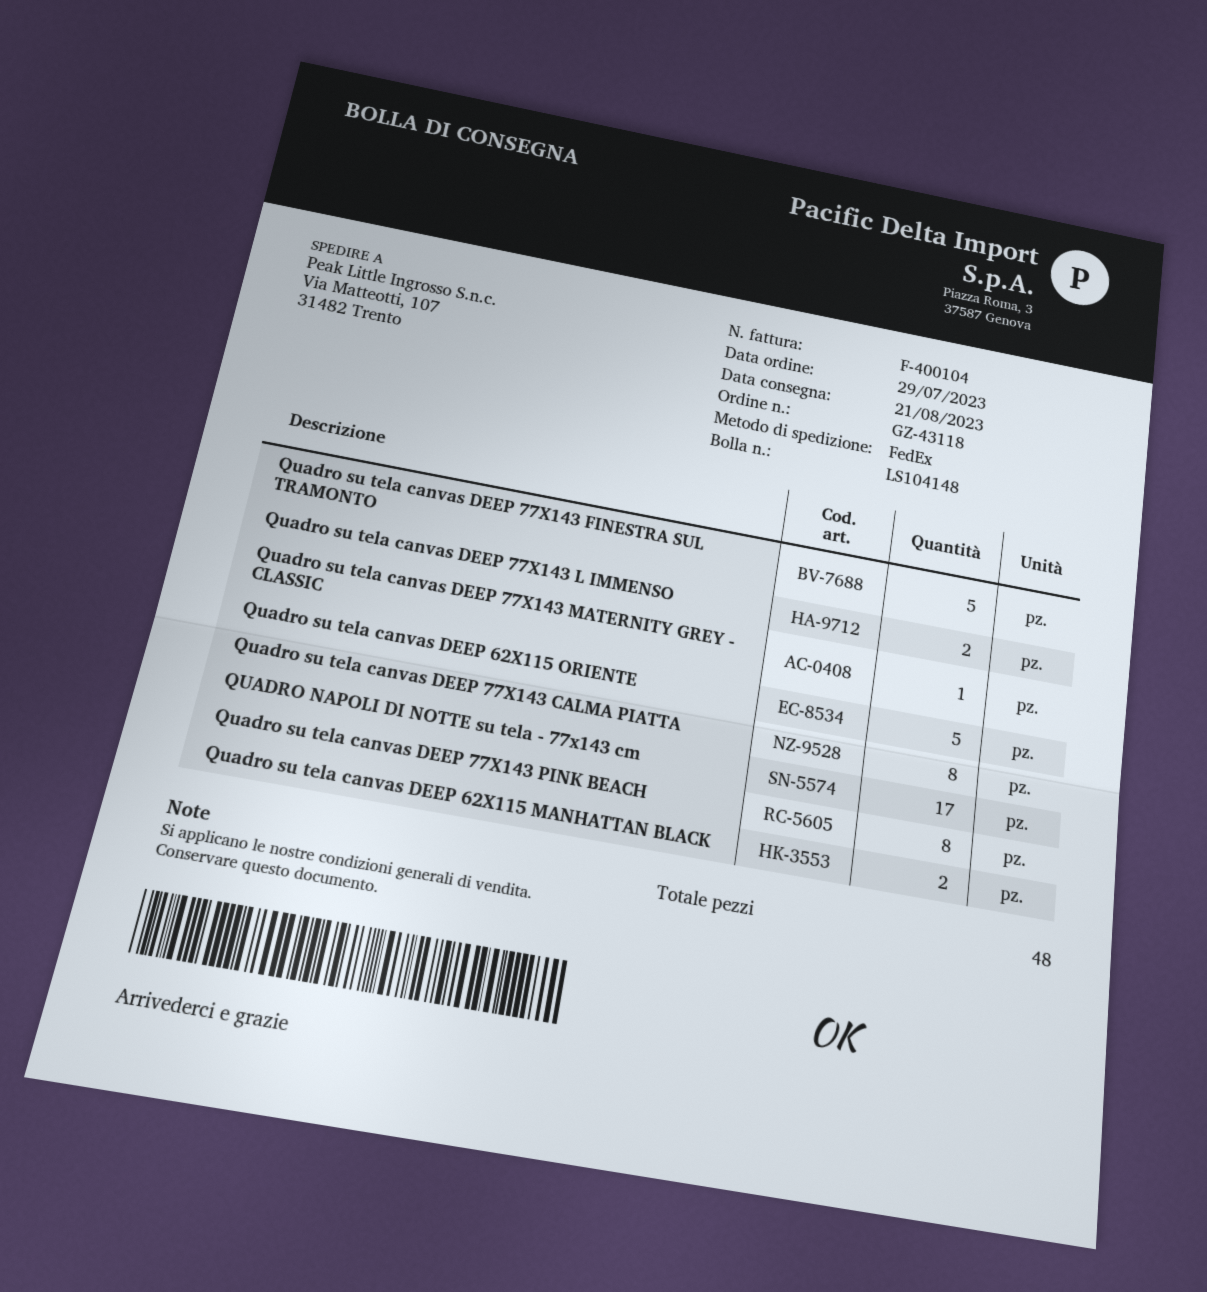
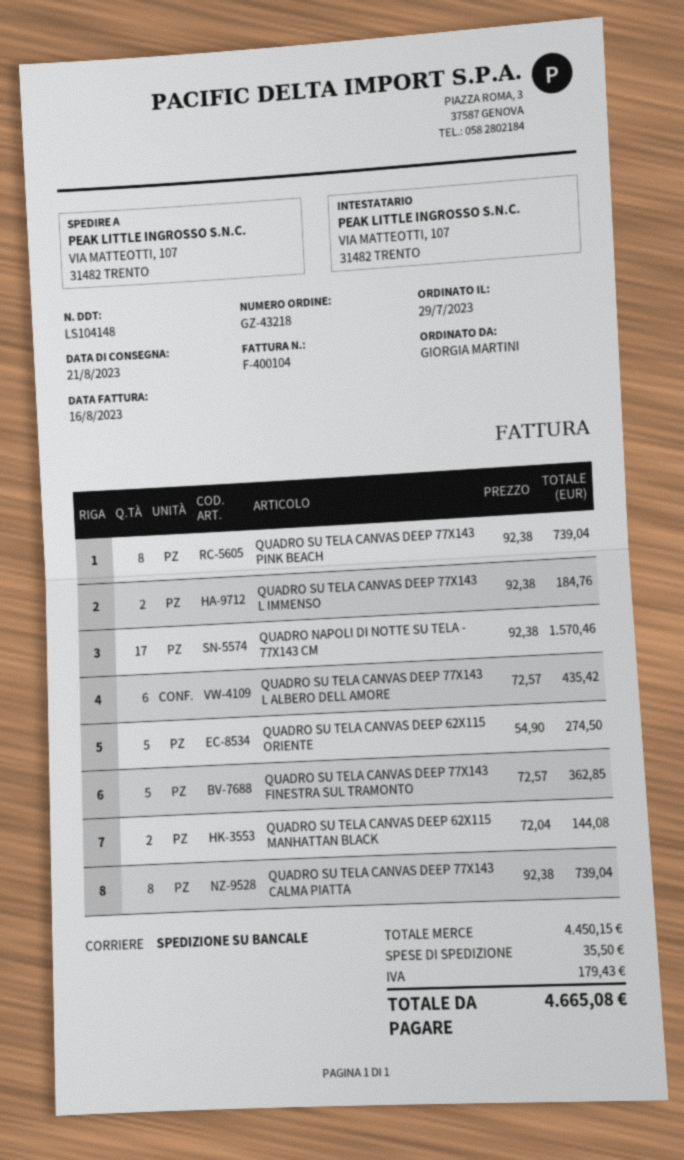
order number: GZ-43118 -> GZ-43218
shipping method: FedEx -> pallet freight
Quadro su tela canvas DEEP 77X143 MATERNITY GREY - CLASSIC: 1 -> none
QUADRO SU TELA CANVAS DEEP 77X143 L ALBERO DELL AMORE: none -> 6

